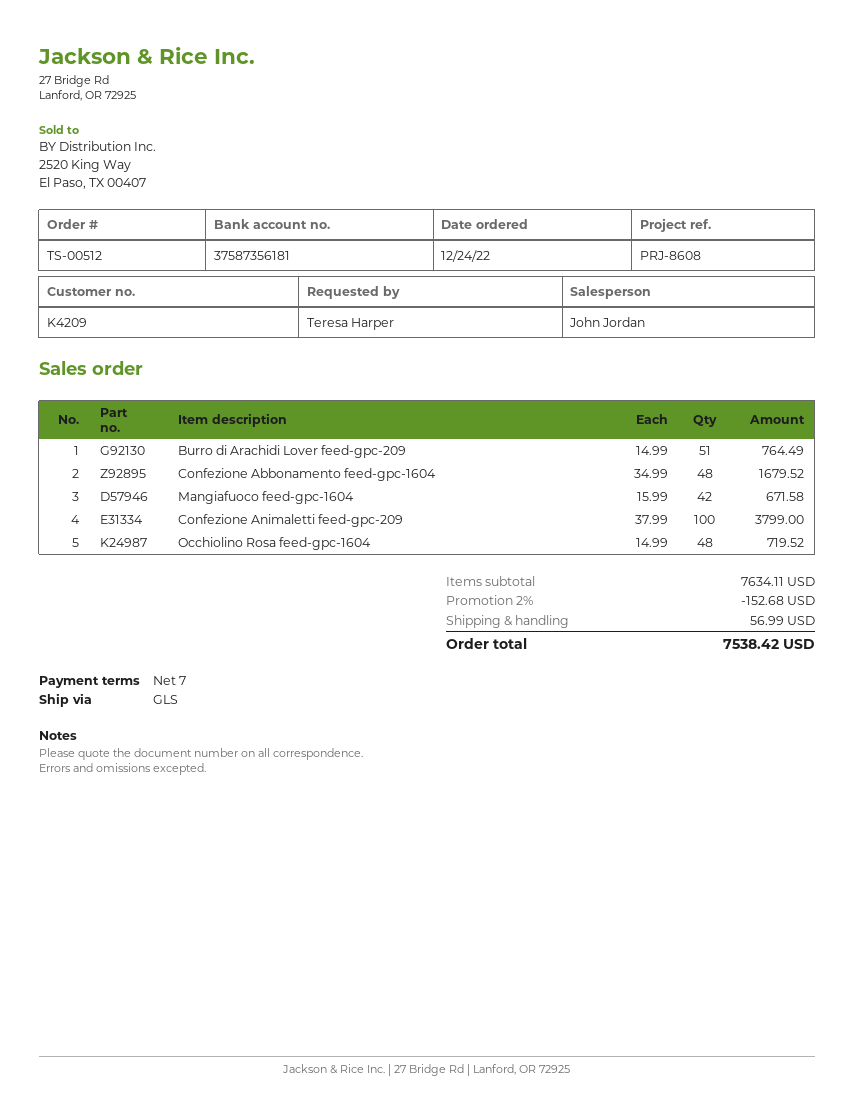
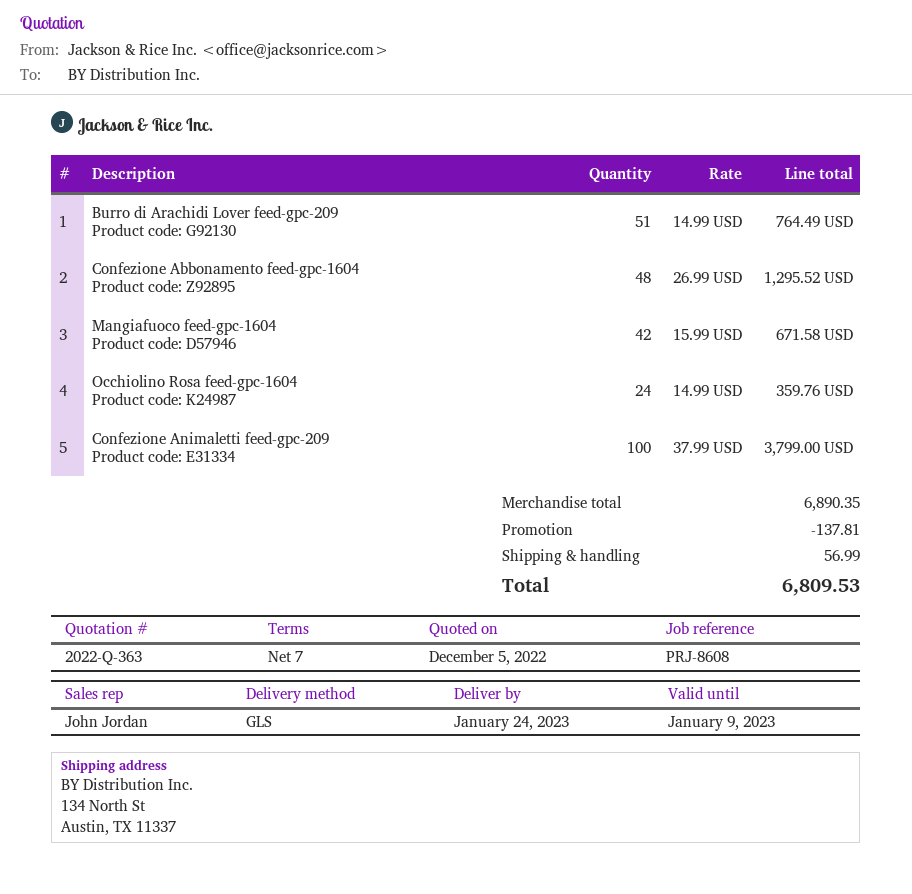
Confezione Abbonamento feed-gpc-1604: 48 x 34.99 = 1679.52 -> 48 x 26.99 = 1295.52
Occhiolino Rosa feed-gpc-1604: 48 x 14.99 = 719.52 -> 24 x 14.99 = 359.76
subtotal: 7634.11 -> 6890.35
discount: 152.68 -> 137.81
total: 7538.42 -> 6809.53

